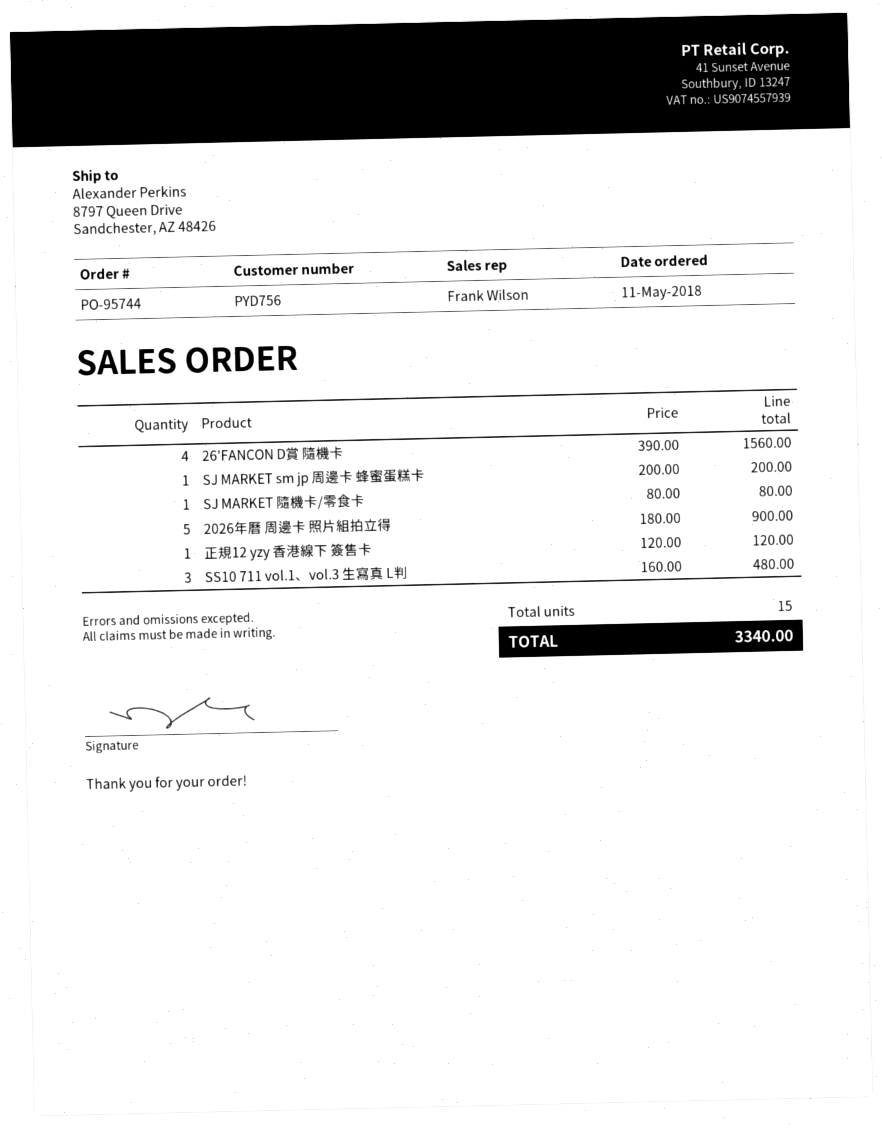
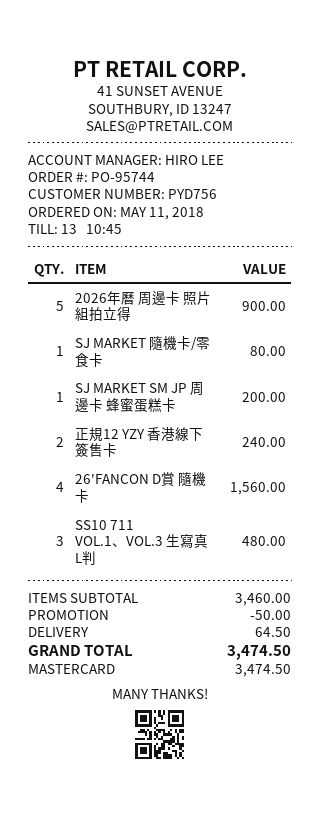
sales rep: Frank Wilson -> HIRO LEE
正規12 yzy 香港線下 簽售卡: 1 for 120.00 -> 2 for 240.00
discount: none -> 50.00
shipping: none -> 64.50
total: 3340.00 -> 3474.50

